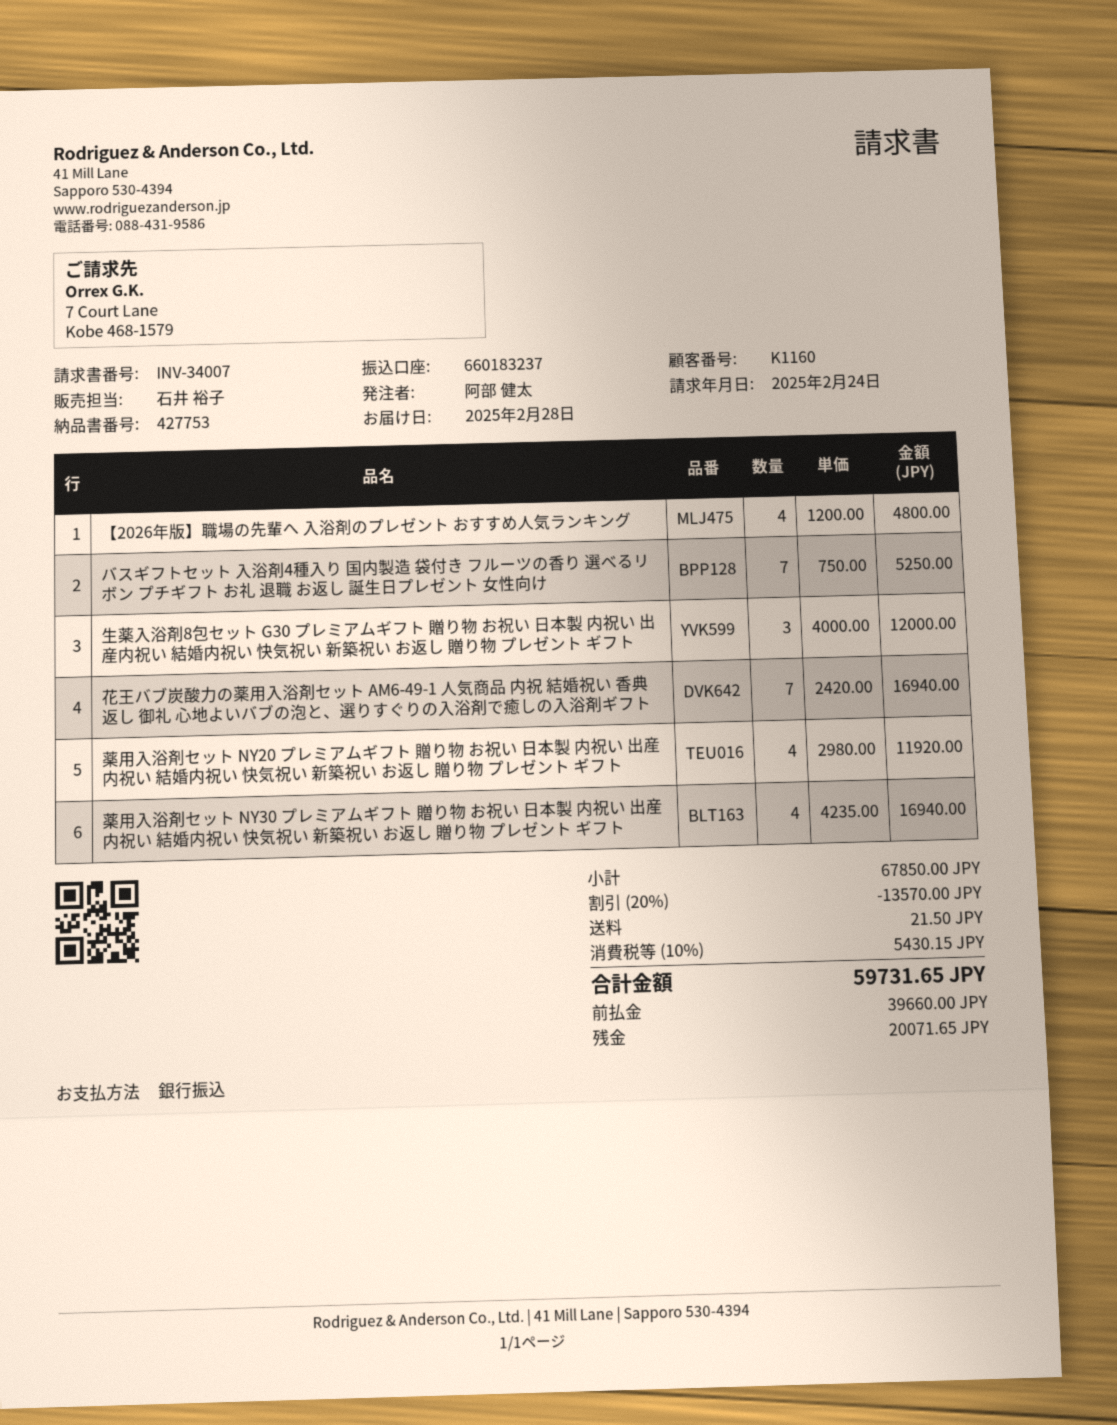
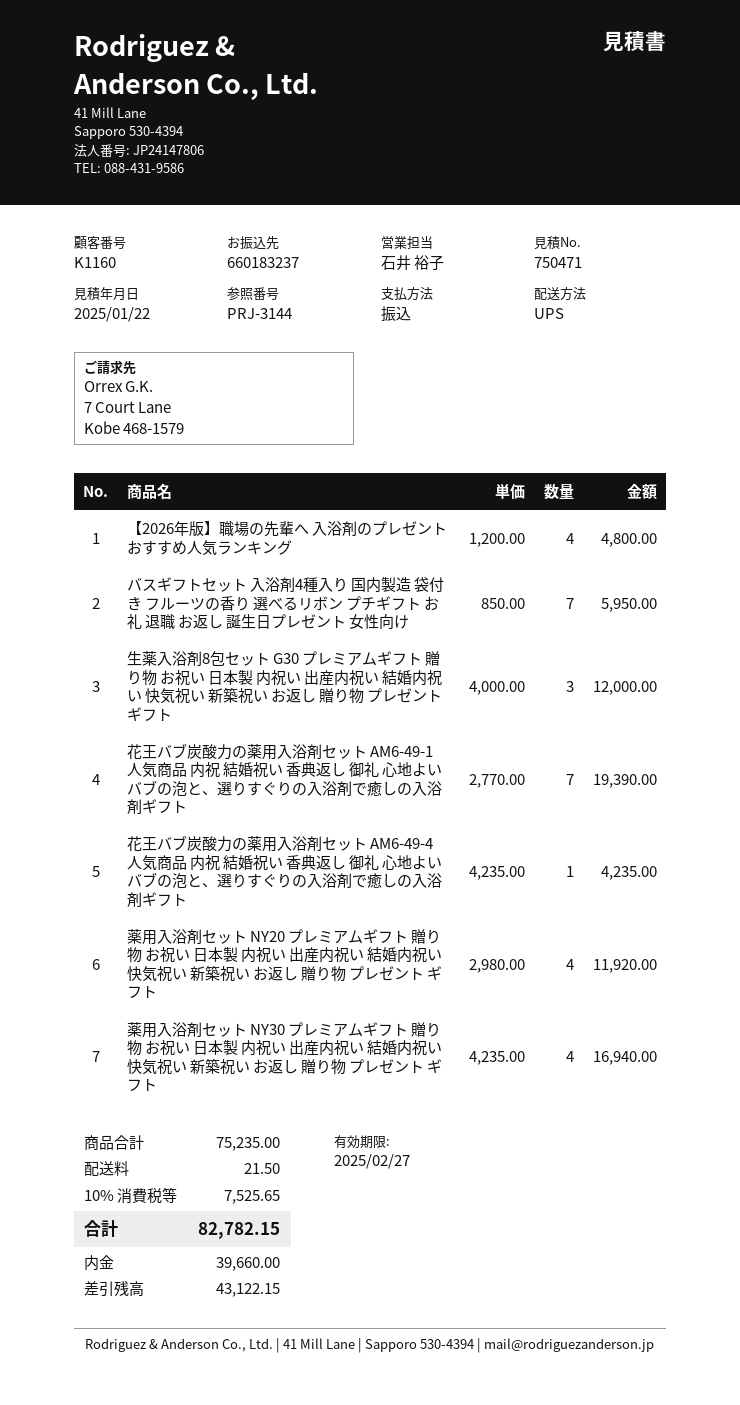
バスギフトセット 入浴剤4種入り 国内製造 袋付き フルーツの香り 選べるリボン プチギフト お礼 退職 お返し 誕生日プレゼント 女性向け: 7 x 750.00 = 5250.00 -> 7 x 850.00 = 5950.00
花王バブ炭酸力の薬用入浴剤セット AM6-49-1 人気商品 内祝 結婚祝い 香典返し 御礼 心地よいバブの泡と、選りすぐりの入浴剤で癒しの入浴剤ギフト: 7 x 2420.00 = 16940.00 -> 7 x 2770.00 = 19390.00
花王バブ炭酸力の薬用入浴剤セット AM6-49-4 人気商品 内祝 結婚祝い 香典返し 御礼 心地よいバブの泡と、選りすぐりの入浴剤で癒しの入浴剤ギフト: none -> 1 x 4235.00 = 4235.00
subtotal: 67850.00 -> 75235.00
discount: 20% = 13570.00 -> none
tax: 10% = 5430.15 -> 10% = 7525.65
total: 59731.65 -> 82782.15
balance: 20071.65 -> 43122.15

